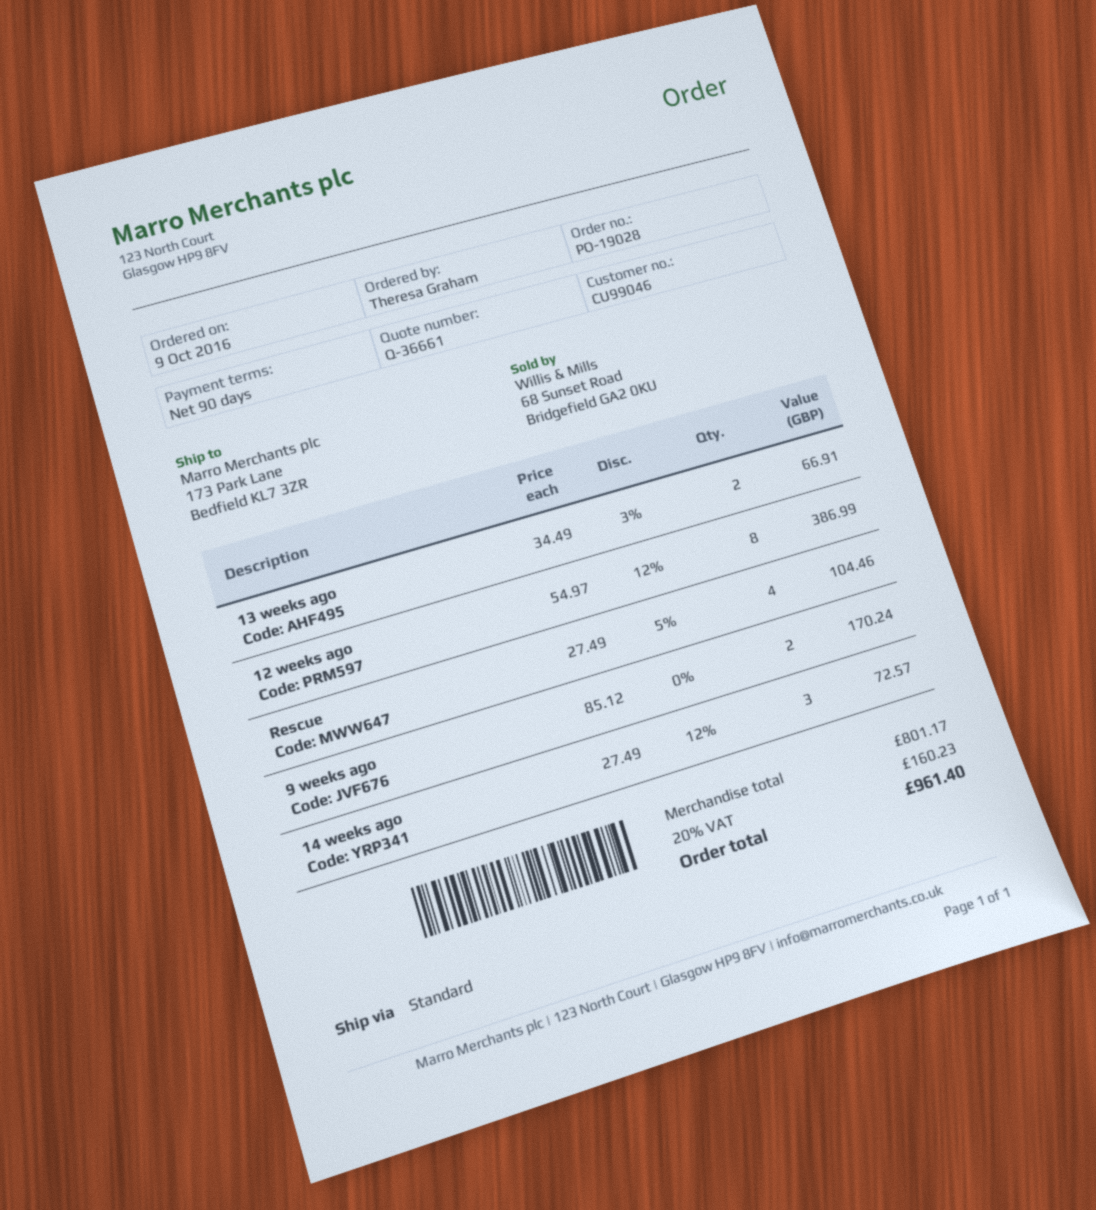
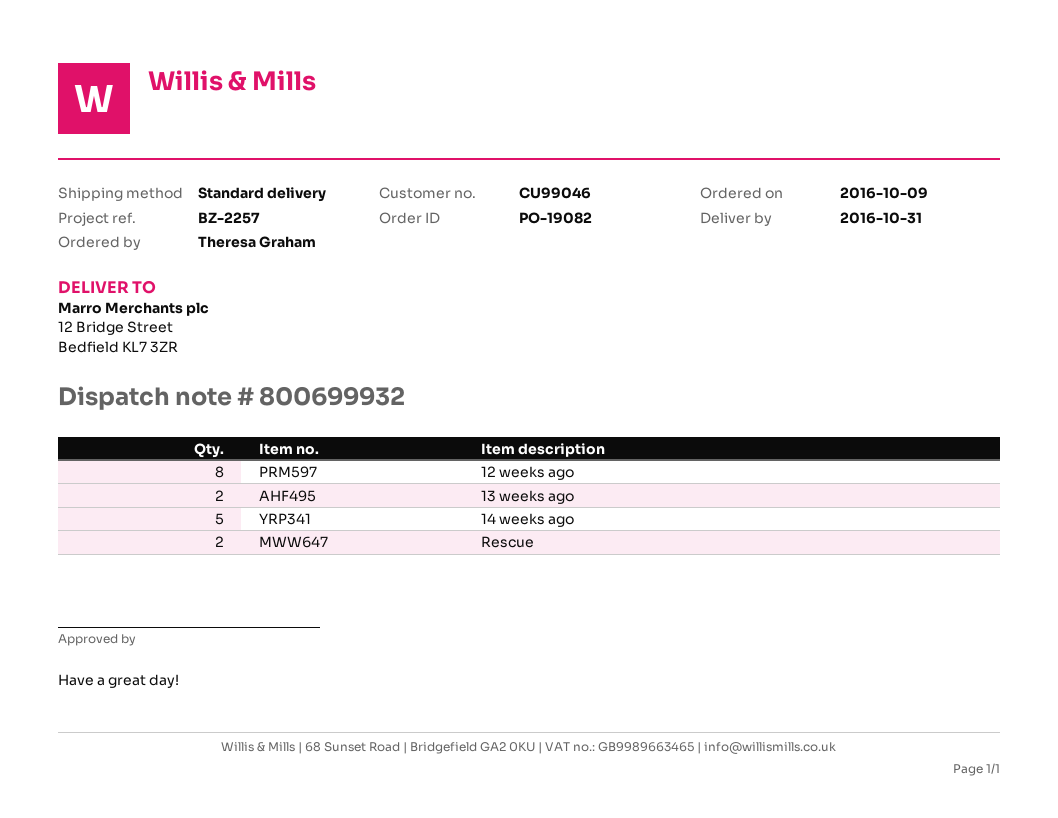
order number: PO-19028 -> PO-19082
ship to: 173 Park Lane, Bedfield KL7 3ZR -> 12 Bridge Street, Bedfield KL7 3ZR
Rescue: 4 -> 2
9 weeks ago: 2 -> none
14 weeks ago: 3 -> 5

